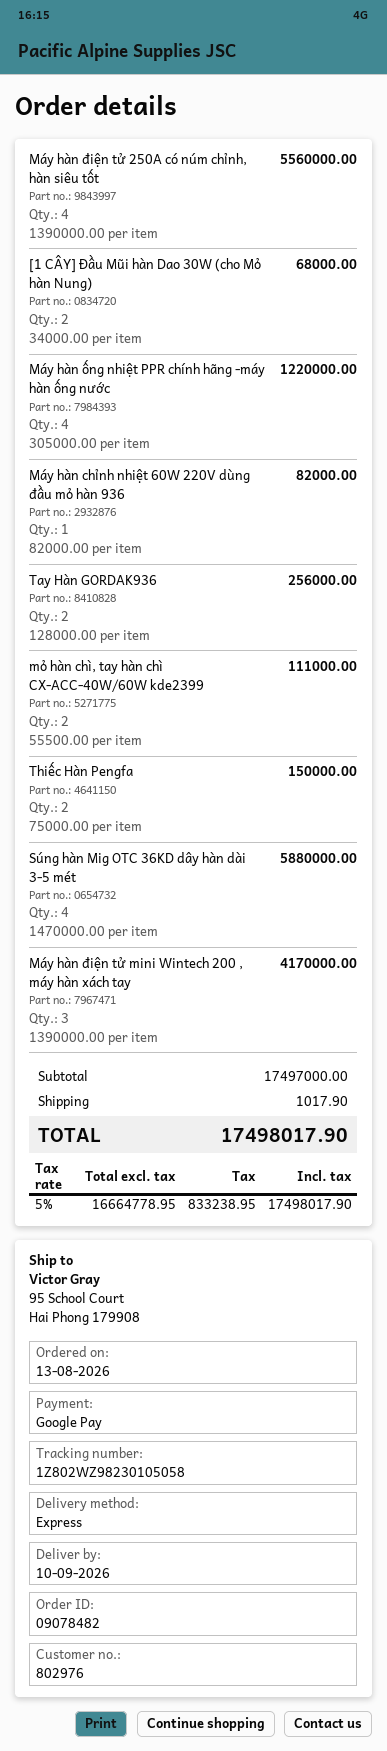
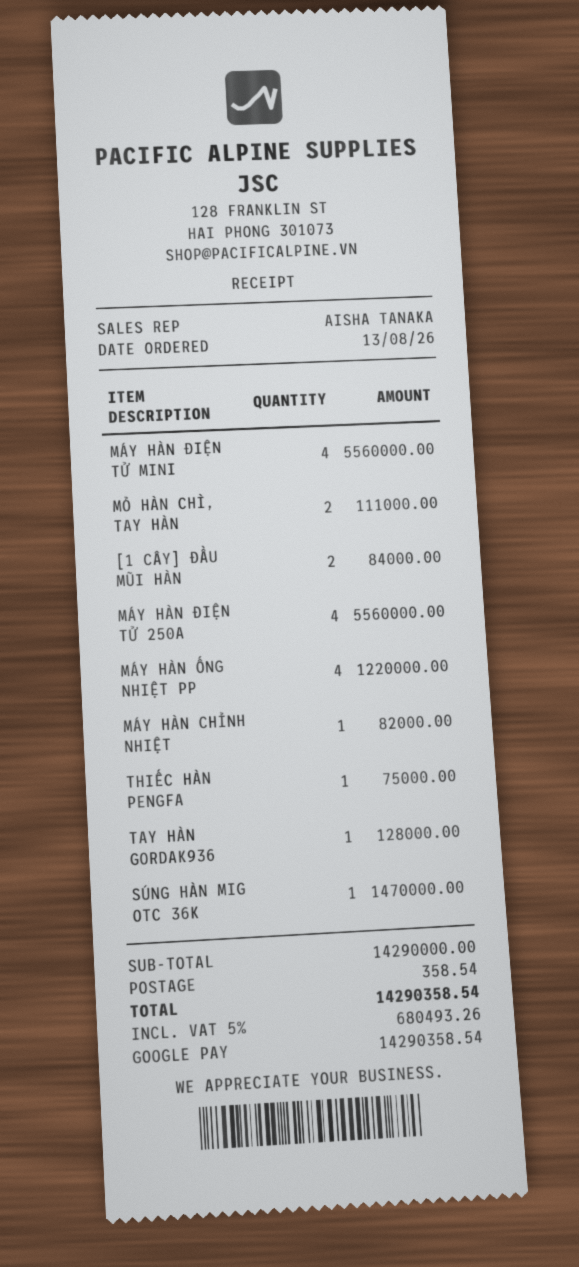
[1 CÂY] Đầu Mũi hàn Dao 30W (cho Mỏ hàn Nung): 2 for 68000.00 -> 2 for 84000.00
Tay Hàn GORDAK936: 2 for 256000.00 -> 1 for 128000.00
Thiếc Hàn Pengfa: 2 for 150000.00 -> 1 for 75000.00
Súng hàn Mig OTC 36KD dây hàn dài 3-5 mét: 4 for 5880000.00 -> 1 for 1470000.00
Máy hàn điện tử mini Wintech 200 , máy hàn xách tay: 3 for 4170000.00 -> 4 for 5560000.00
subtotal: 17497000.00 -> 14290000.00
shipping: 1017.90 -> 358.54
tax: 5% = 833238.95 -> 5% = 680493.26
total: 17498017.90 -> 14290358.54

